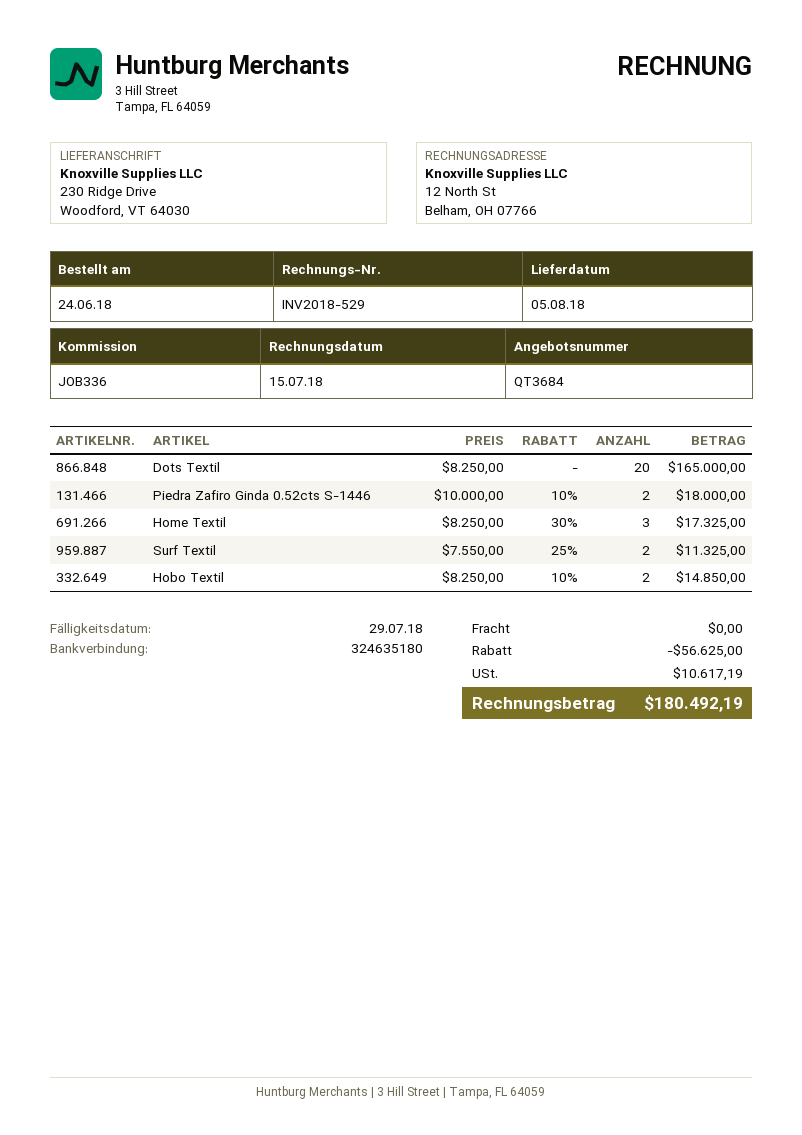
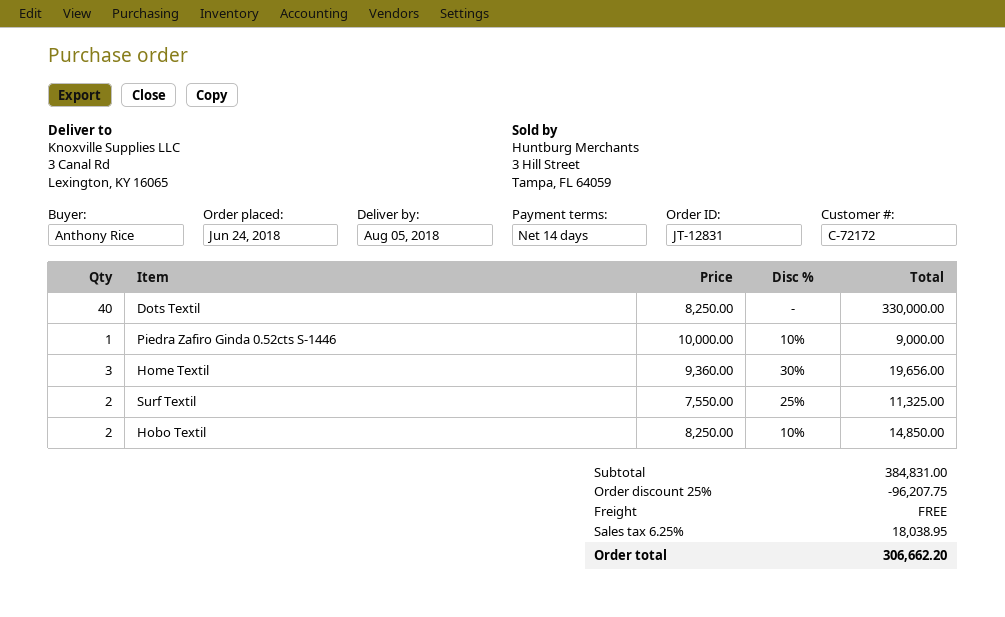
ship to: 230 Ridge Drive, Woodford, VT 64030 -> 3 Canal Rd, Lexington, KY 16065
Dots Textil: 20 x 8250.00 = 165000.00 -> 40 x 8250.00 = 330000.00
Piedra Zafiro Ginda 0.52cts S-1446: 2 x 10000.00 - 10% = 18000.00 -> 1 x 10000.00 - 10% = 9000.00
Home Textil: 3 x 8250.00 - 30% = 17325.00 -> 3 x 9360.00 - 30% = 19656.00
discount: 56625.00 -> 96207.75
tax: 10617.19 -> 18038.95
total: 180492.19 -> 306662.20

